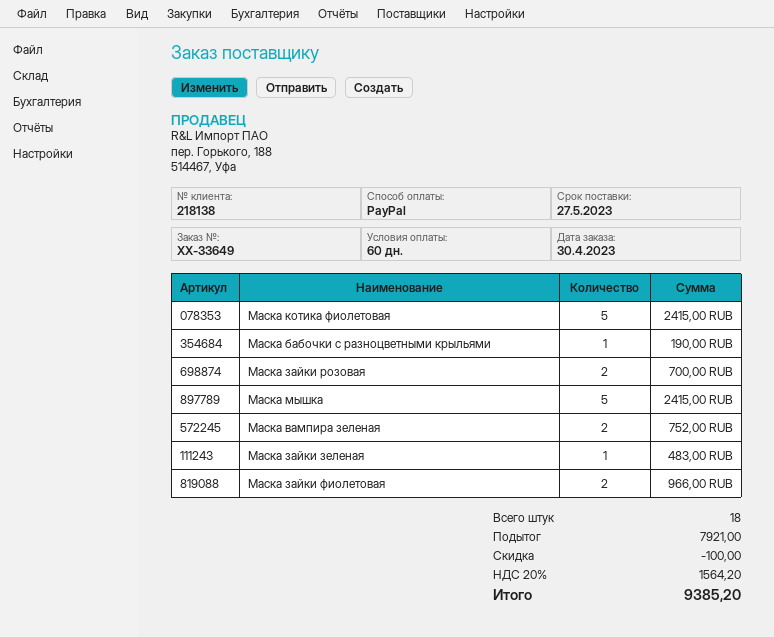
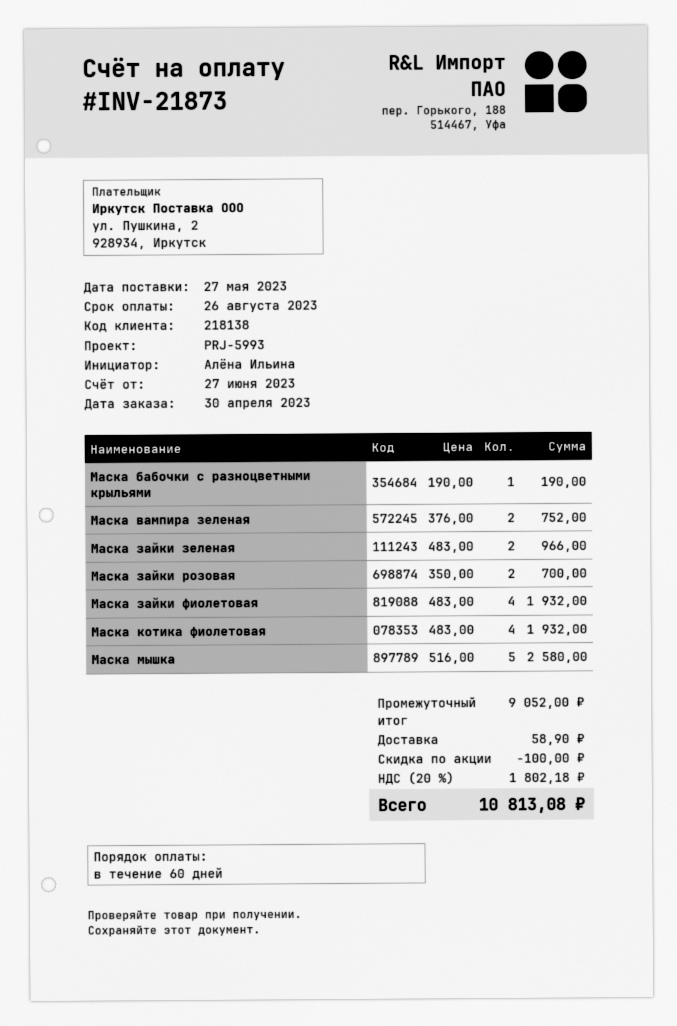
Маска котика фиолетовая: 5 for 2415.00 -> 4 for 1932.00
Маска мышка: 5 for 2415.00 -> 5 for 2580.00
Маска зайки зеленая: 1 for 483.00 -> 2 for 966.00
Маска зайки фиолетовая: 2 for 966.00 -> 4 for 1932.00
subtotal: 7921.00 -> 9052.00
shipping: none -> 58.90
tax: 20% = 1564.20 -> 20% = 1802.18
total: 9385.20 -> 10813.08

